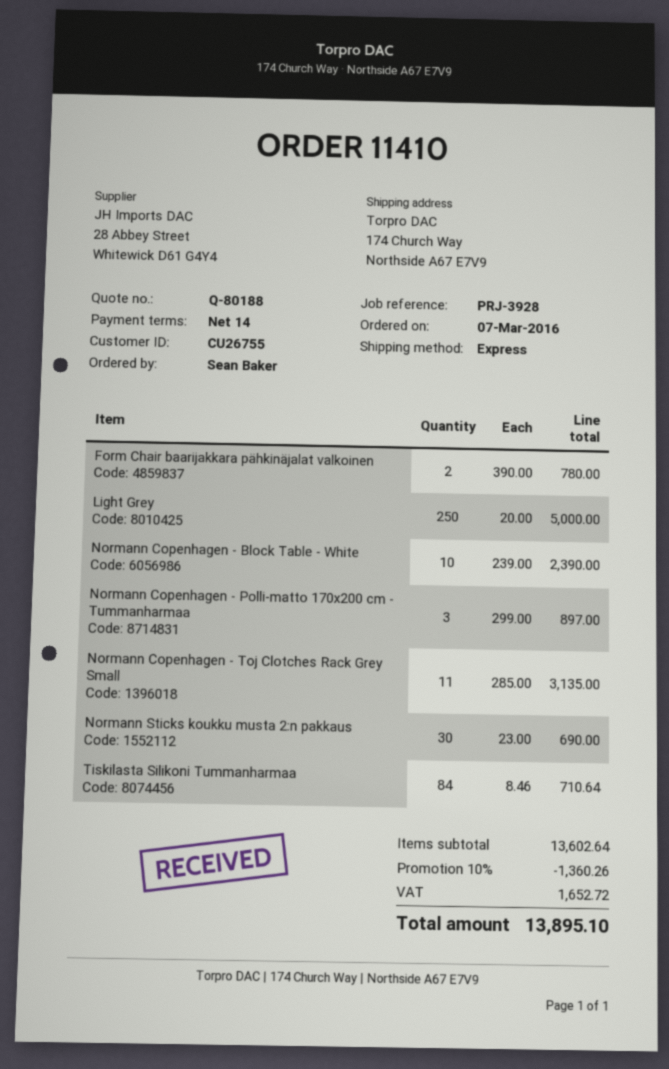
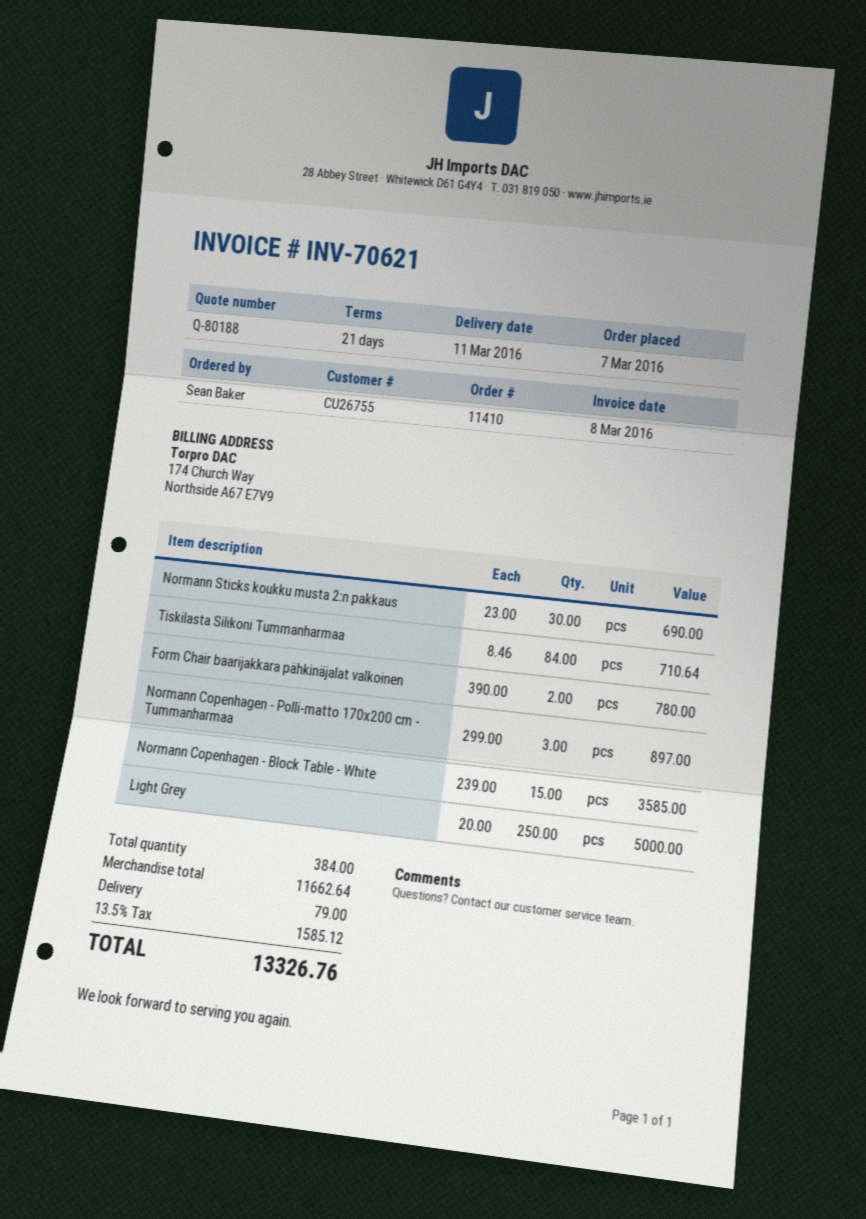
payment terms: 14 days -> 21 days
Normann Copenhagen - Block Table - White: 10 x 239.00 = 2390.00 -> 15 x 239.00 = 3585.00
Normann Copenhagen - Toj Clotches Rack Grey Small: 11 x 285.00 = 3135.00 -> none
subtotal: 13602.64 -> 11662.64
discount: 10% = 1360.26 -> none
shipping: none -> 79.00
tax: 1652.72 -> 1585.12
total: 13895.10 -> 13326.76

